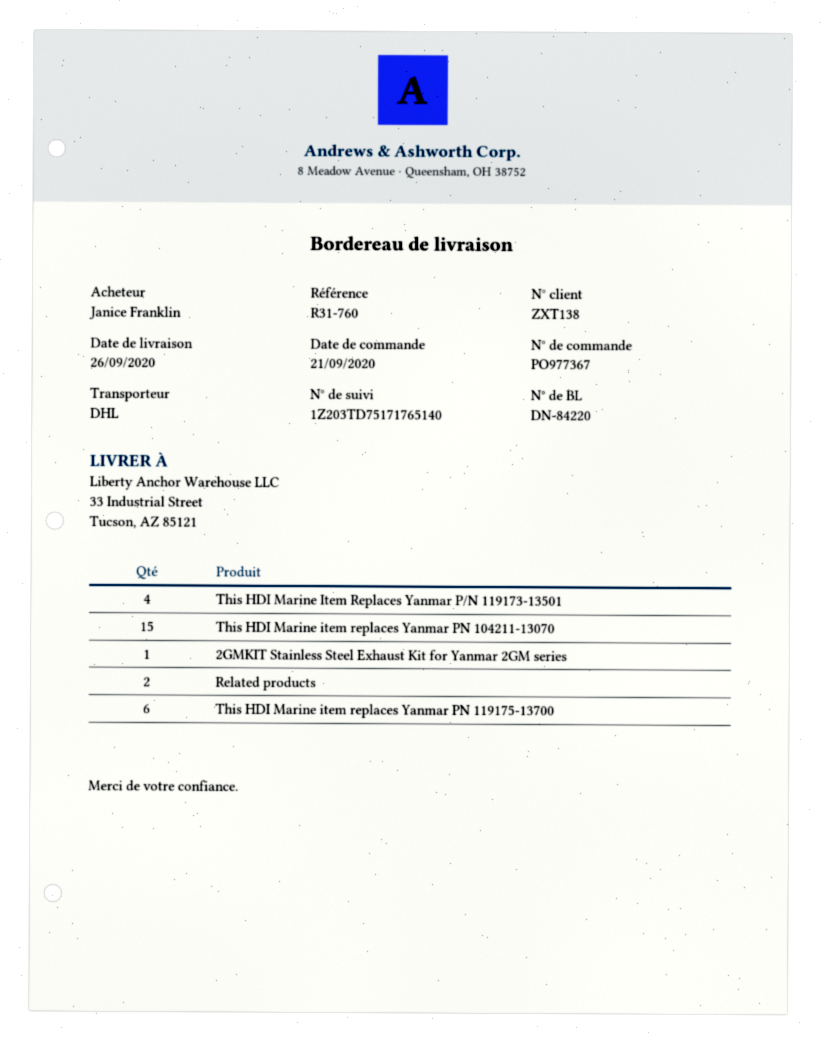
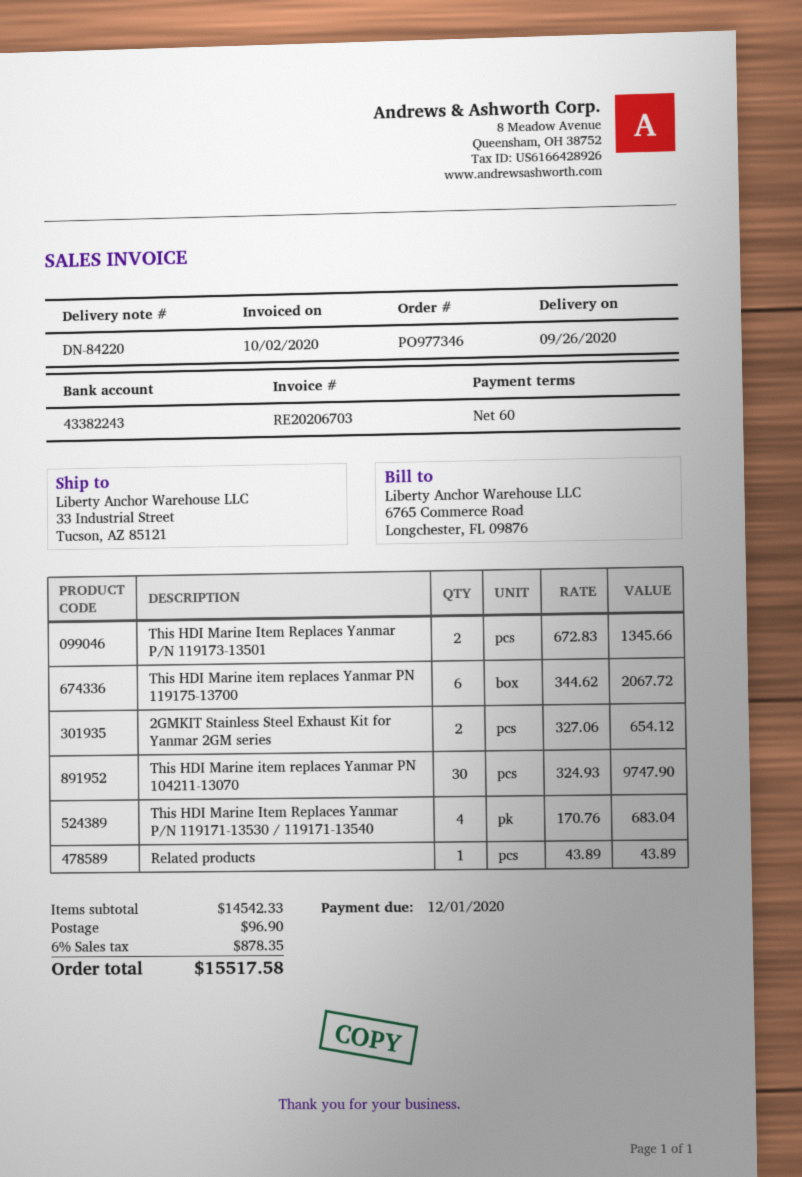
order number: PO977367 -> PO977346
This HDI Marine Item Replaces Yanmar P/N 119173-13501: 4 -> 2
This HDI Marine item replaces Yanmar PN 104211-13070: 15 -> 30
2GMKIT Stainless Steel Exhaust Kit for Yanmar 2GM series: 1 -> 2
Related products: 2 -> 1
This HDI Marine Item Replaces Yanmar P/N 119171-13530 / 119171-13540: none -> 4

